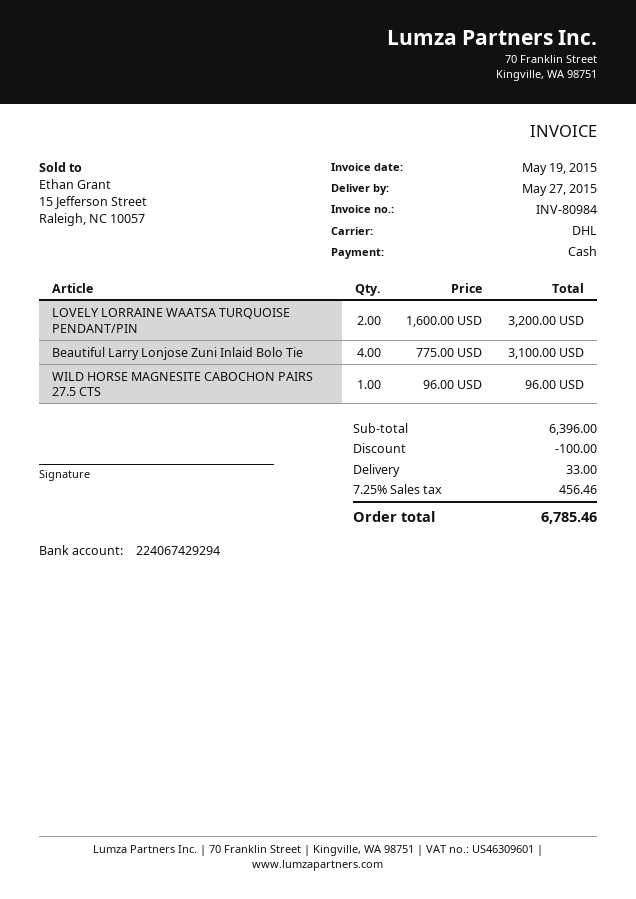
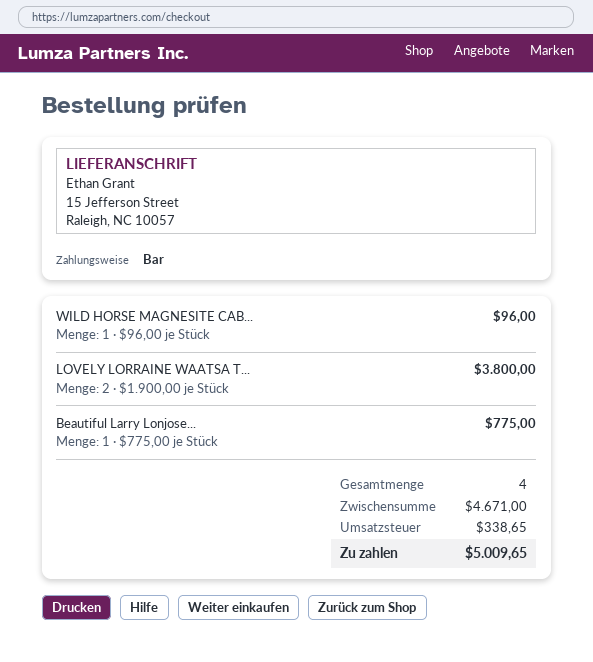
LOVELY LORRAINE WAATSA TURQUOISE PENDANT/PIN: 2 x 1600.00 = 3200.00 -> 2 x 1900.00 = 3800.00
Beautiful Larry Lonjose Zuni Inlaid Bolo Tie: 4 x 775.00 = 3100.00 -> 1 x 775.00 = 775.00
subtotal: 6396.00 -> 4671.00
discount: 100.00 -> none
shipping: 33.00 -> none
tax: 456.46 -> 338.65
total: 6785.46 -> 5009.65

